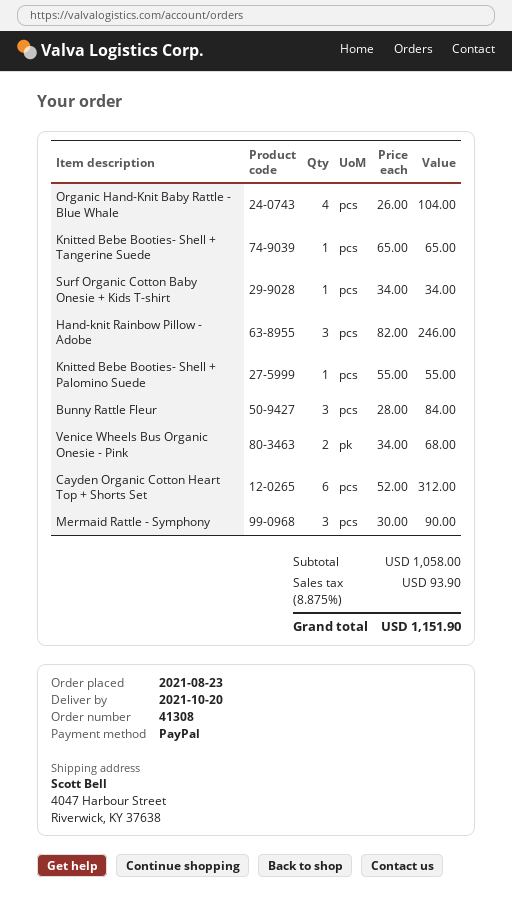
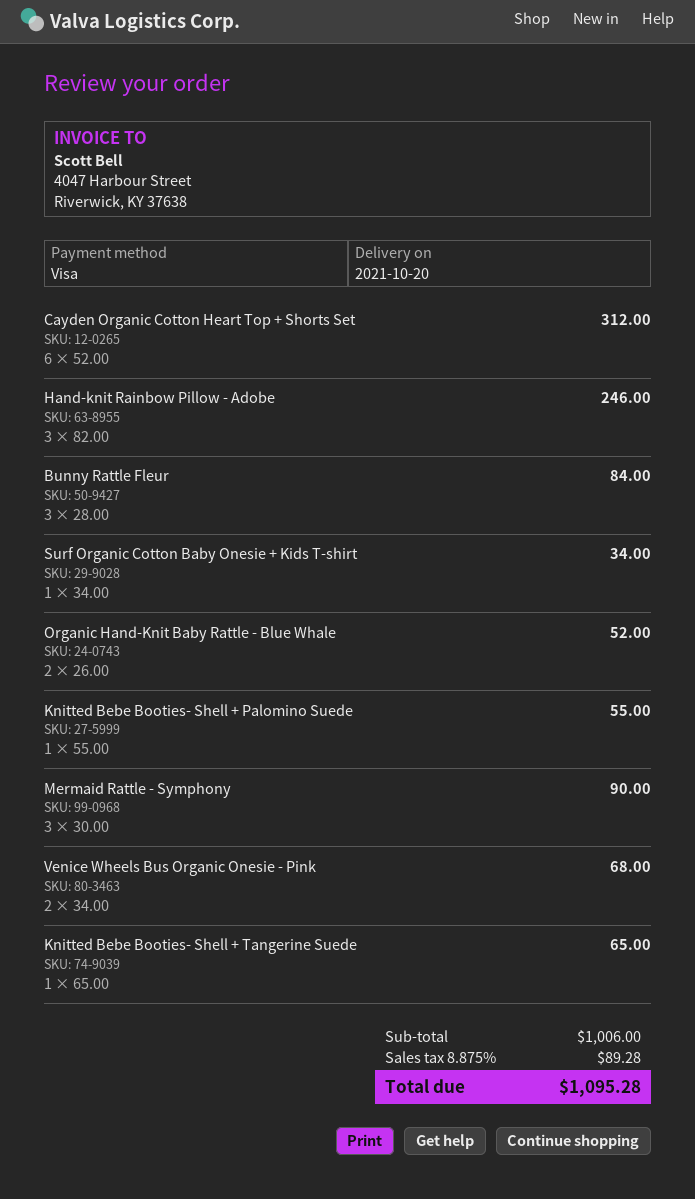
payment method: PayPal -> Visa
Organic Hand-Knit Baby Rattle - Blue Whale: 4 x 26.00 = 104.00 -> 2 x 26.00 = 52.00
subtotal: 1058.00 -> 1006.00
tax: 8.875% = 93.90 -> 8.875% = 89.28
total: 1151.90 -> 1095.28

